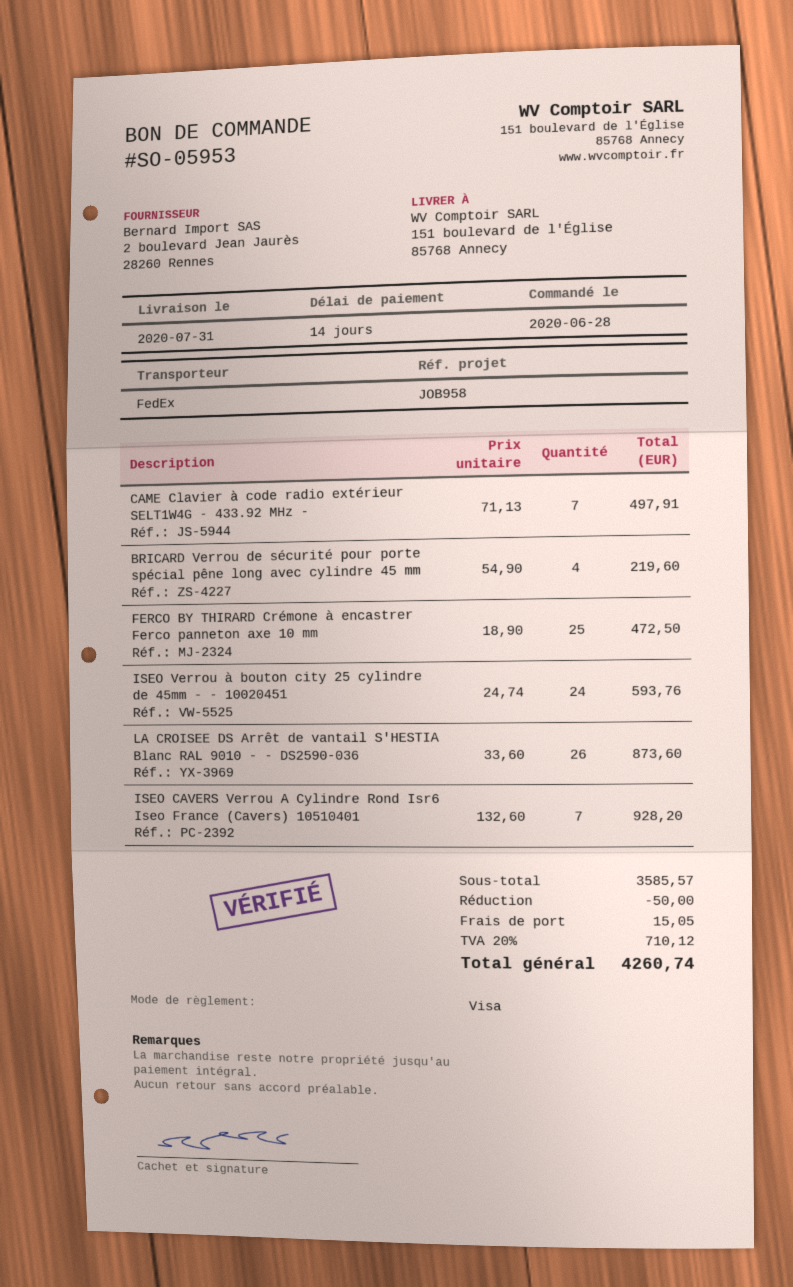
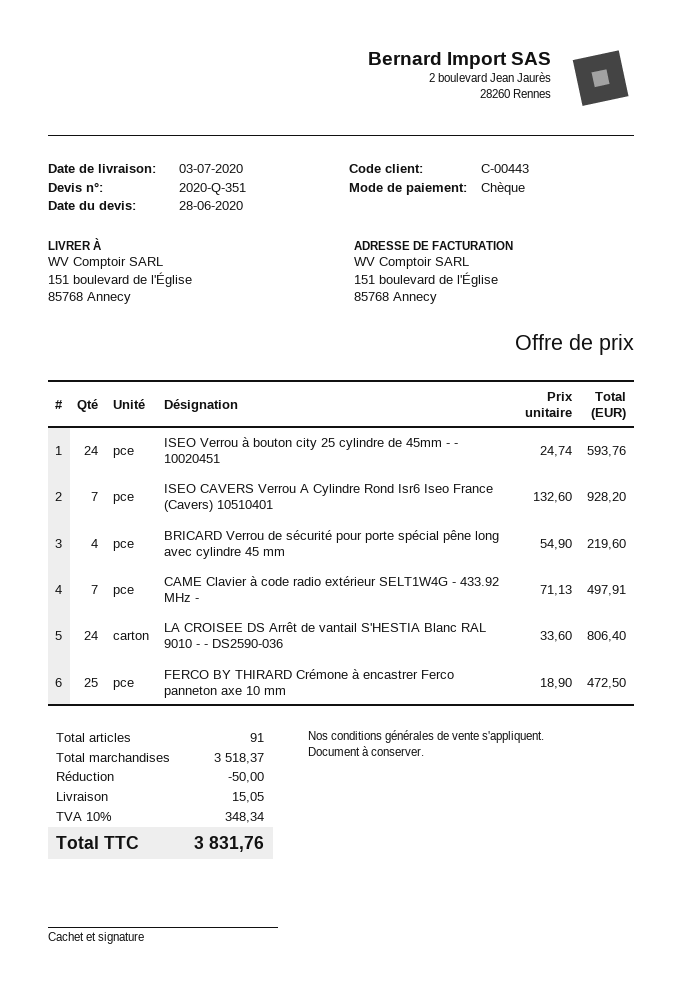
delivery date: 2020-07-31 -> 2020-07-03
payment method: Visa -> cheque
LA CROISEE DS Arrêt de vantail S'HESTIA Blanc RAL 9010 - - DS2590-036: 26 x 33.60 = 873.60 -> 24 x 33.60 = 806.40
subtotal: 3585.57 -> 3518.37
tax: 20% = 710.12 -> 10% = 348.34
total: 4260.74 -> 3831.76

